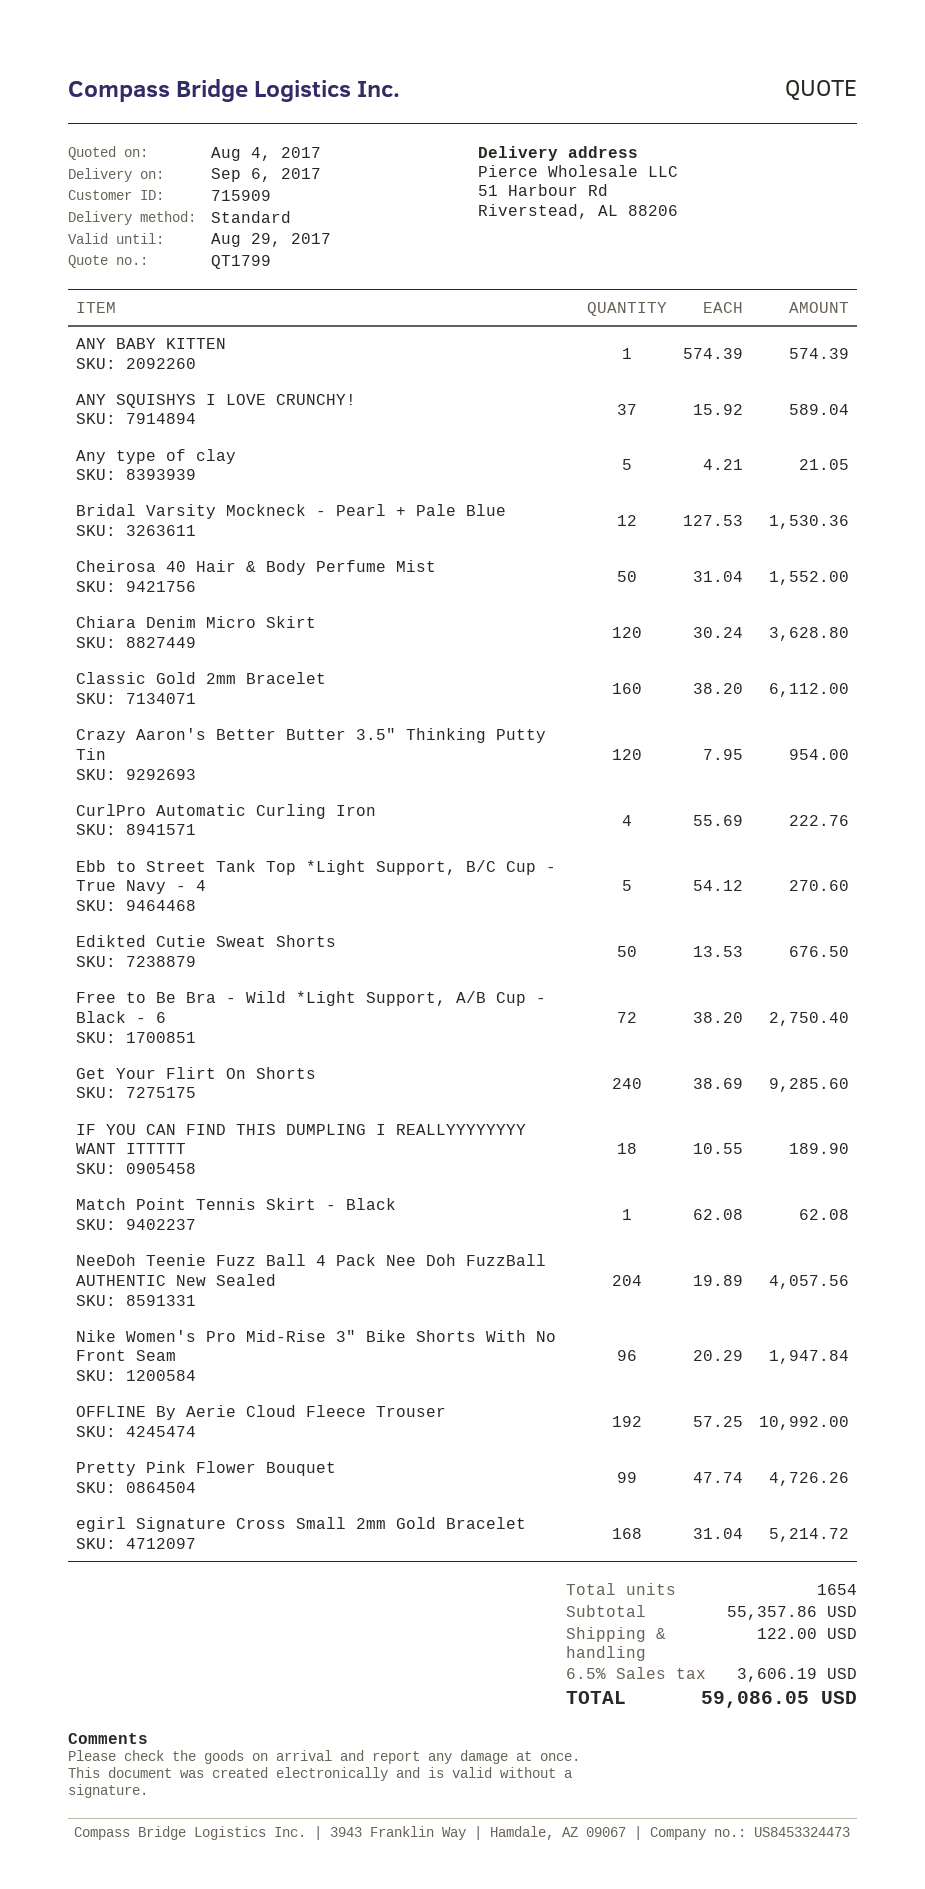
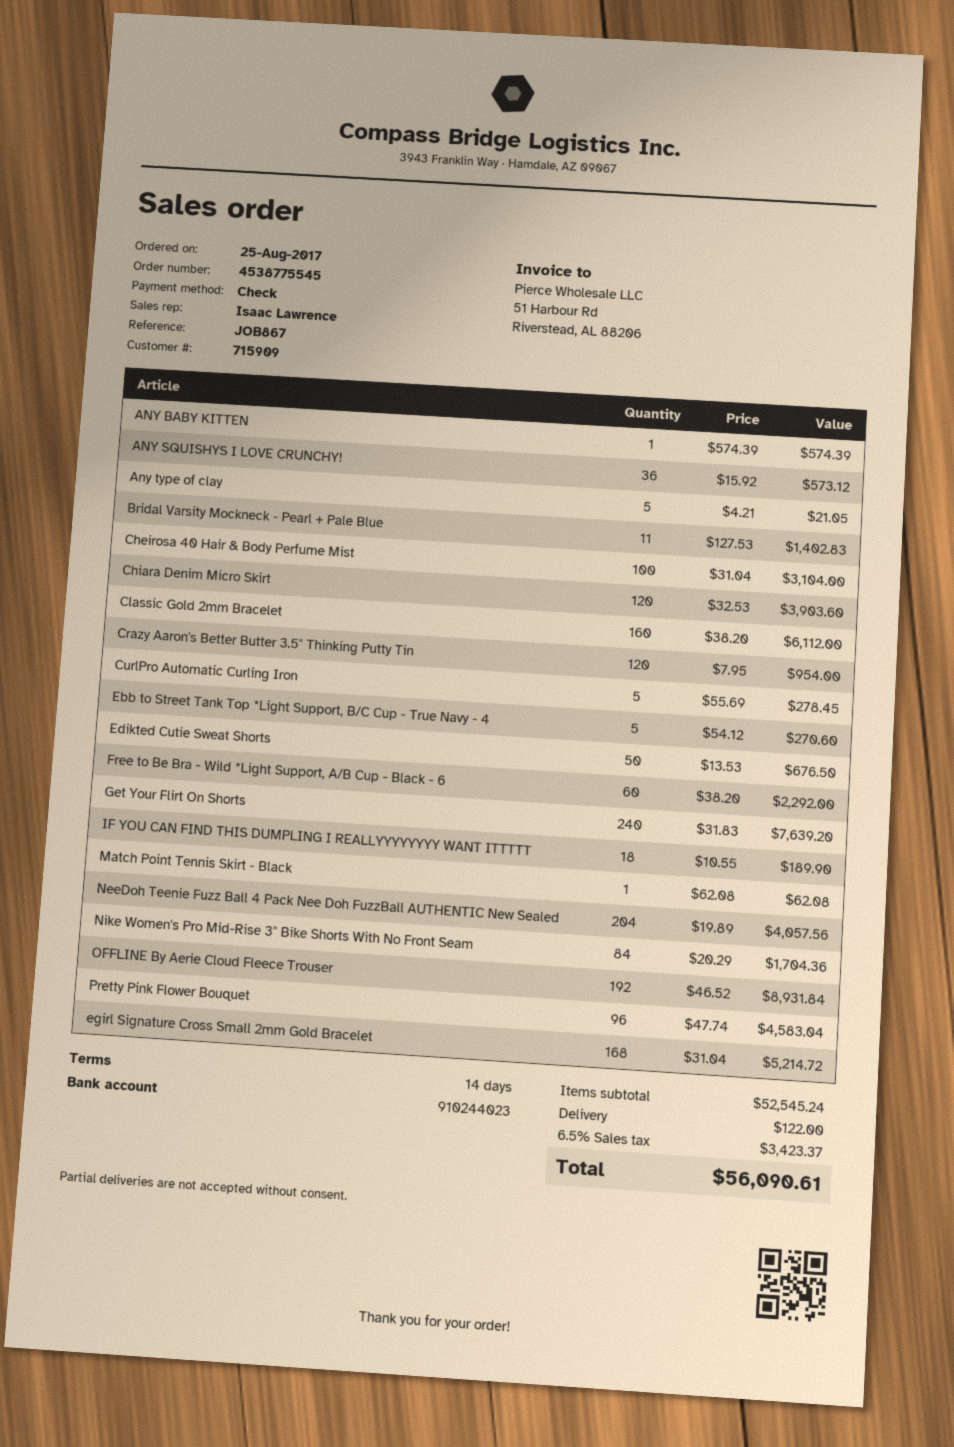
ANY SQUISHYS I LOVE CRUNCHY!: 37 x 15.92 = 589.04 -> 36 x 15.92 = 573.12
Bridal Varsity Mockneck - Pearl + Pale Blue: 12 x 127.53 = 1530.36 -> 11 x 127.53 = 1402.83
Cheirosa 40 Hair & Body Perfume Mist: 50 x 31.04 = 1552.00 -> 100 x 31.04 = 3104.00
Chiara Denim Micro Skirt: 120 x 30.24 = 3628.80 -> 120 x 32.53 = 3903.60
CurlPro Automatic Curling Iron: 4 x 55.69 = 222.76 -> 5 x 55.69 = 278.45
Free to Be Bra - Wild *Light Support, A/B Cup - Black - 6: 72 x 38.20 = 2750.40 -> 60 x 38.20 = 2292.00
Get Your Flirt On Shorts: 240 x 38.69 = 9285.60 -> 240 x 31.83 = 7639.20
Nike Women's Pro Mid-Rise 3" Bike Shorts With No Front Seam: 96 x 20.29 = 1947.84 -> 84 x 20.29 = 1704.36
OFFLINE By Aerie Cloud Fleece Trouser: 192 x 57.25 = 10992.00 -> 192 x 46.52 = 8931.84
Pretty Pink Flower Bouquet: 99 x 47.74 = 4726.26 -> 96 x 47.74 = 4583.04
subtotal: 55357.86 -> 52545.24
tax: 6.5% = 3606.19 -> 6.5% = 3423.37
total: 59086.05 -> 56090.61

